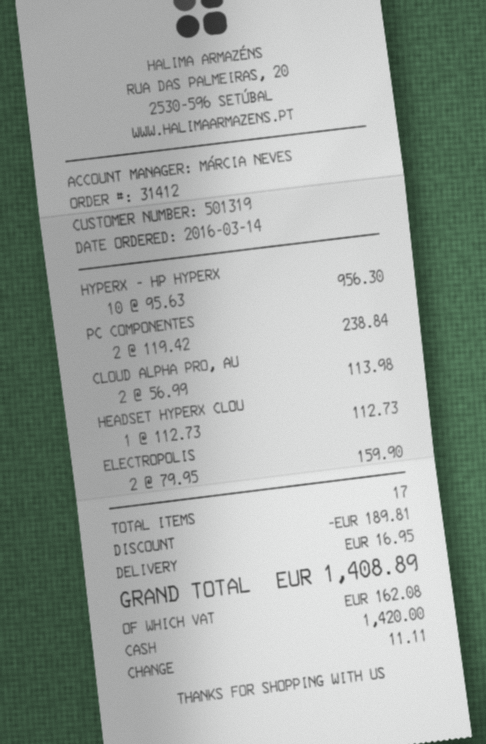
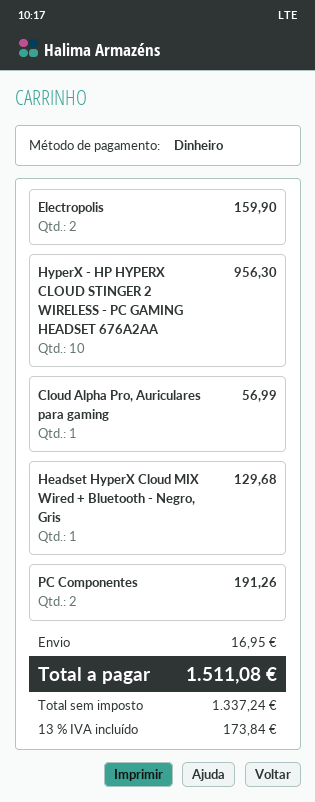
PC COMPONENTES: 2 for 238.84 -> 2 for 191.26
CLOUD ALPHA PRO, AU: 2 for 113.98 -> 1 for 56.99
HEADSET HYPERX CLOU: 1 for 112.73 -> 1 for 129.68
discount: 189.81 -> none
tax: 162.08 -> 173.84
total: 1408.89 -> 1511.08

